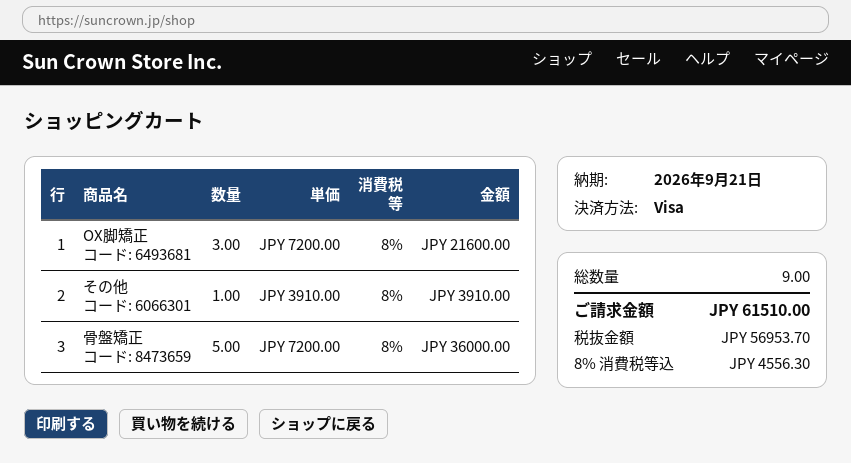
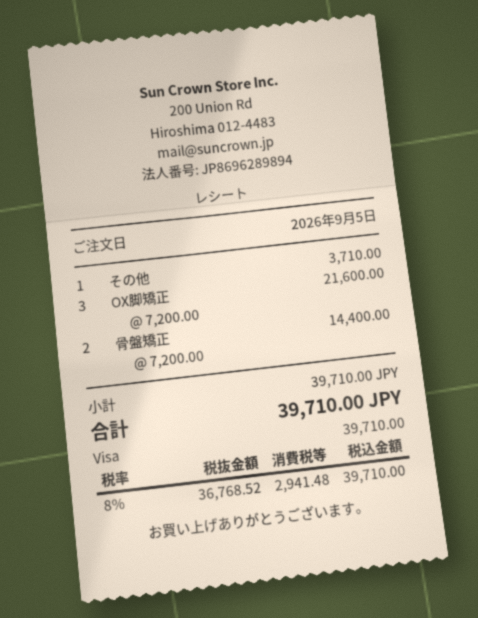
その他: 1 x 3910.00 = 3910.00 -> 1 x 3710.00 = 3710.00
骨盤矯正: 5 x 7200.00 = 36000.00 -> 2 x 7200.00 = 14400.00
net: 56953.70 -> 36768.52
tax: 8% = 4556.30 -> 8% = 2941.48
total: 61510.00 -> 39710.00

